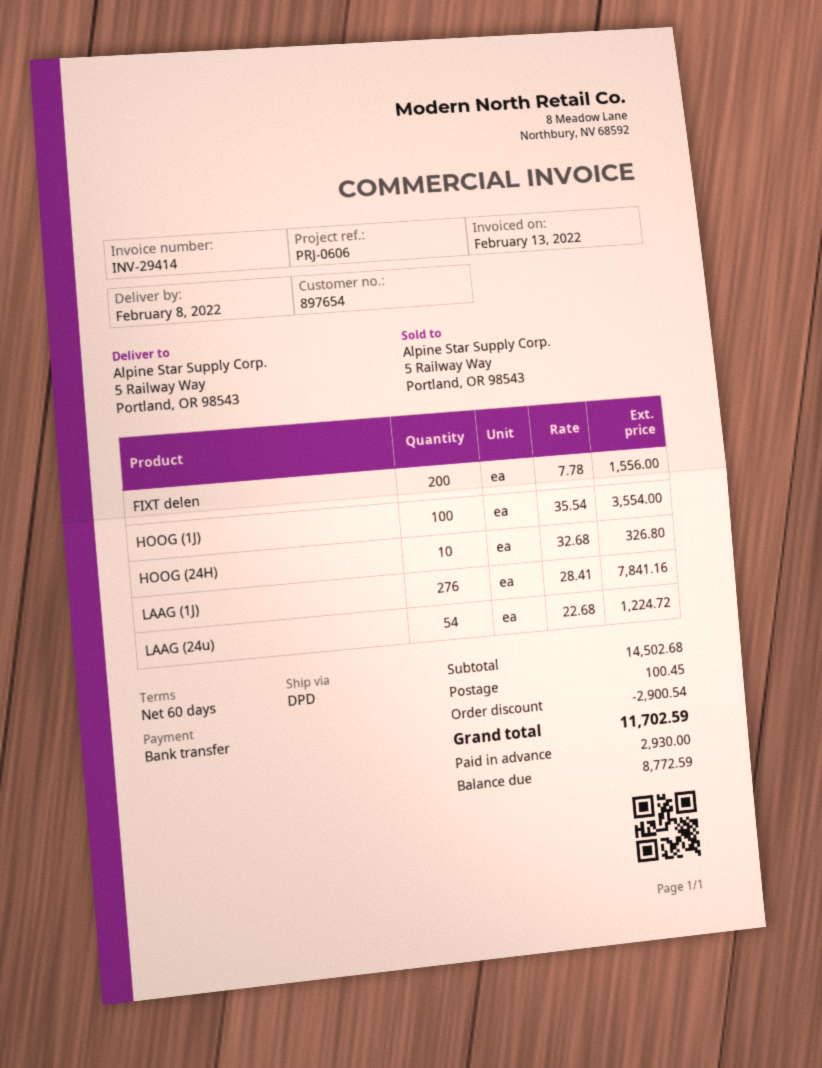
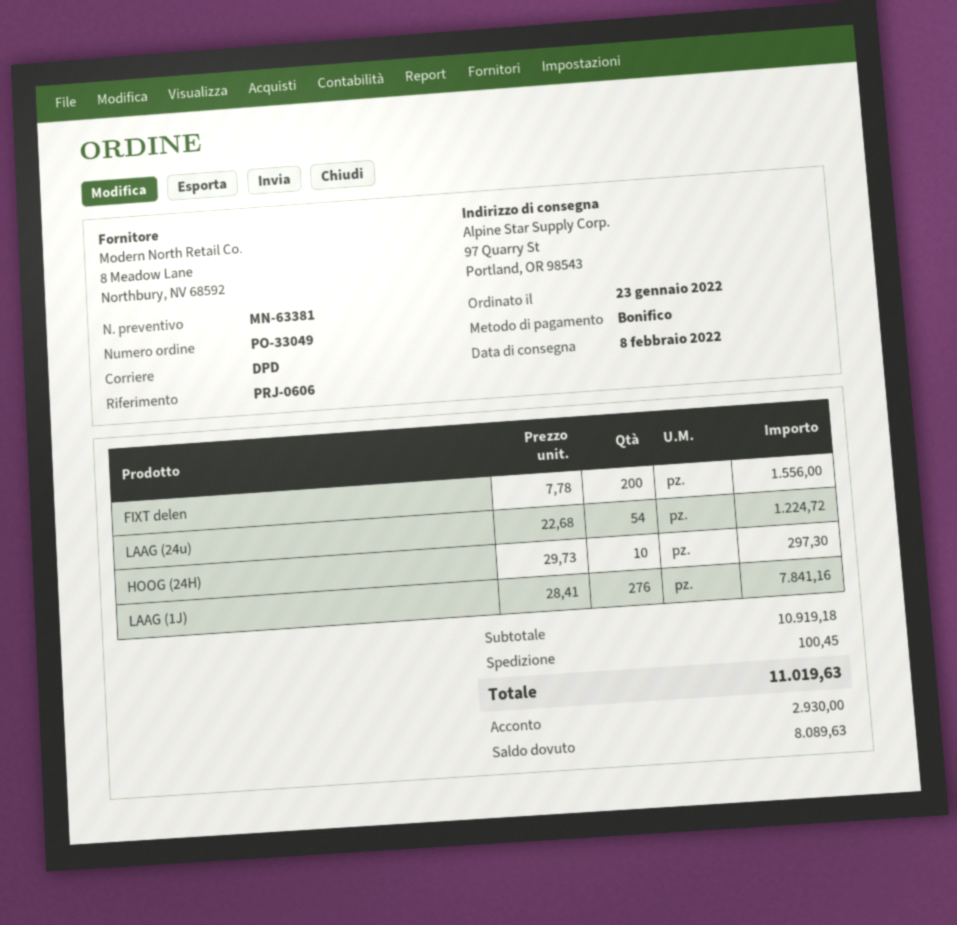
ship to: 5 Railway Way, Portland, OR 98543 -> 97 Quarry St, Portland, OR 98543
HOOG (1J): 100 x 35.54 = 3554.00 -> none
HOOG (24H): 10 x 32.68 = 326.80 -> 10 x 29.73 = 297.30
subtotal: 14502.68 -> 10919.18
discount: 2900.54 -> none
total: 11702.59 -> 11019.63
balance: 8772.59 -> 8089.63

